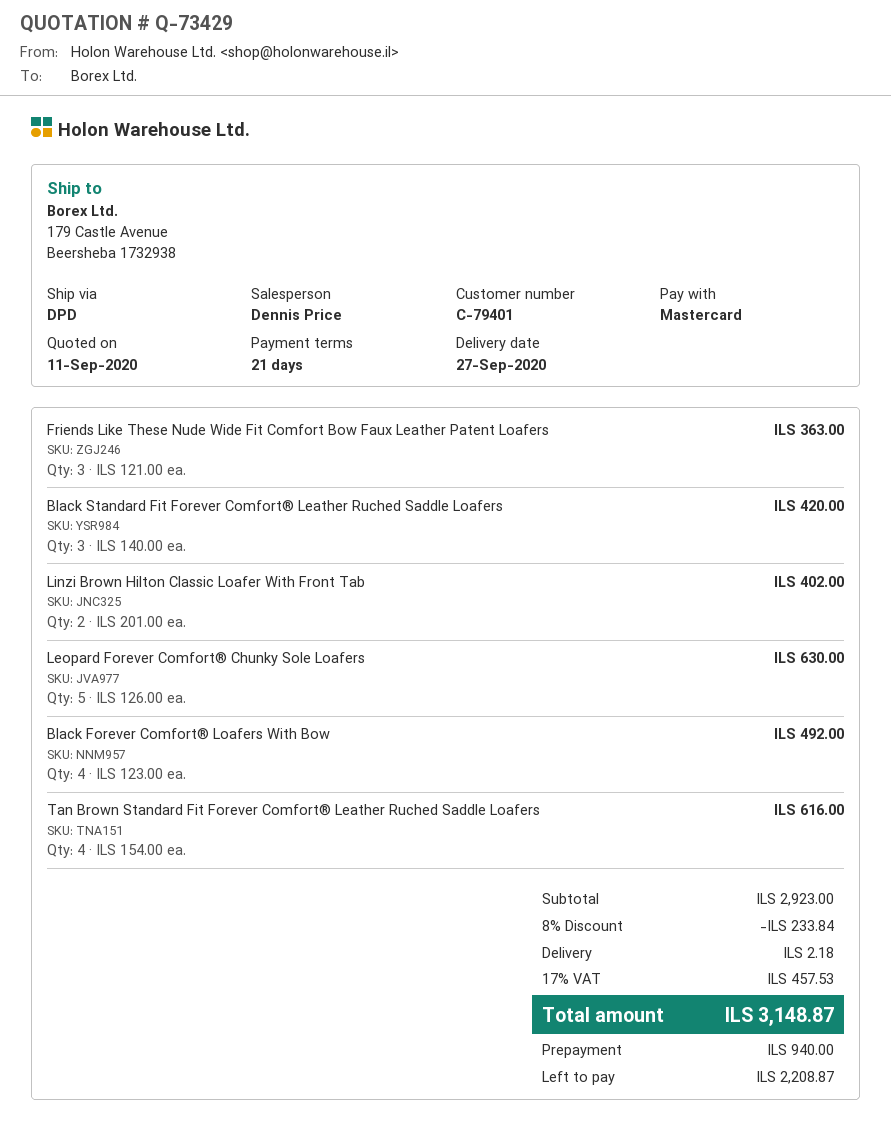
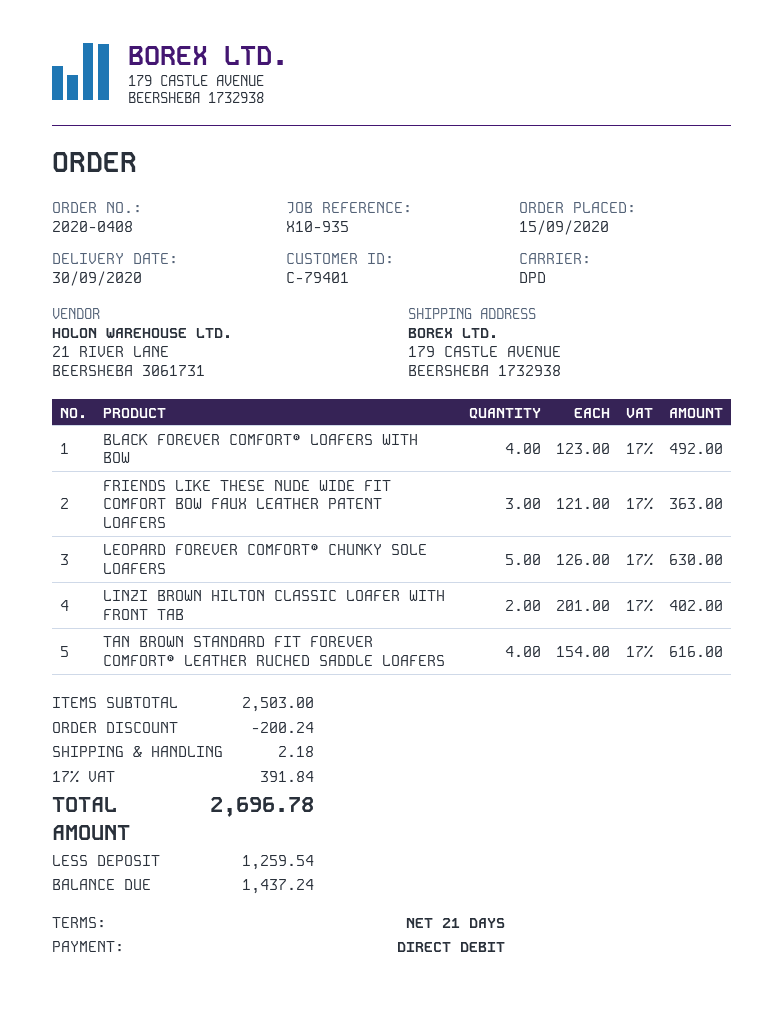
delivery date: 2020-09-27 -> 2020-09-30
payment method: Mastercard -> direct debit
Black Standard Fit Forever Comfort® Leather Ruched Saddle Loafers: 3 x 140.00 = 420.00 -> none
subtotal: 2923.00 -> 2503.00
discount: 233.84 -> 200.24
tax: 17% = 457.53 -> 17% = 391.84
total: 3148.87 -> 2696.78
deposit: 940.00 -> 1259.54
balance: 2208.87 -> 1437.24

